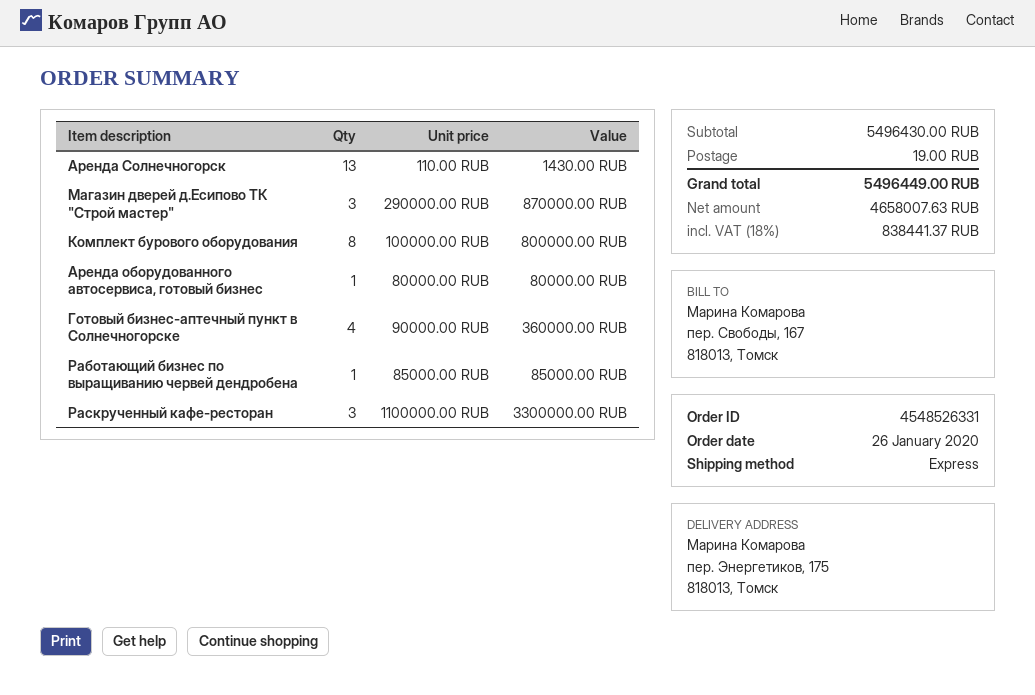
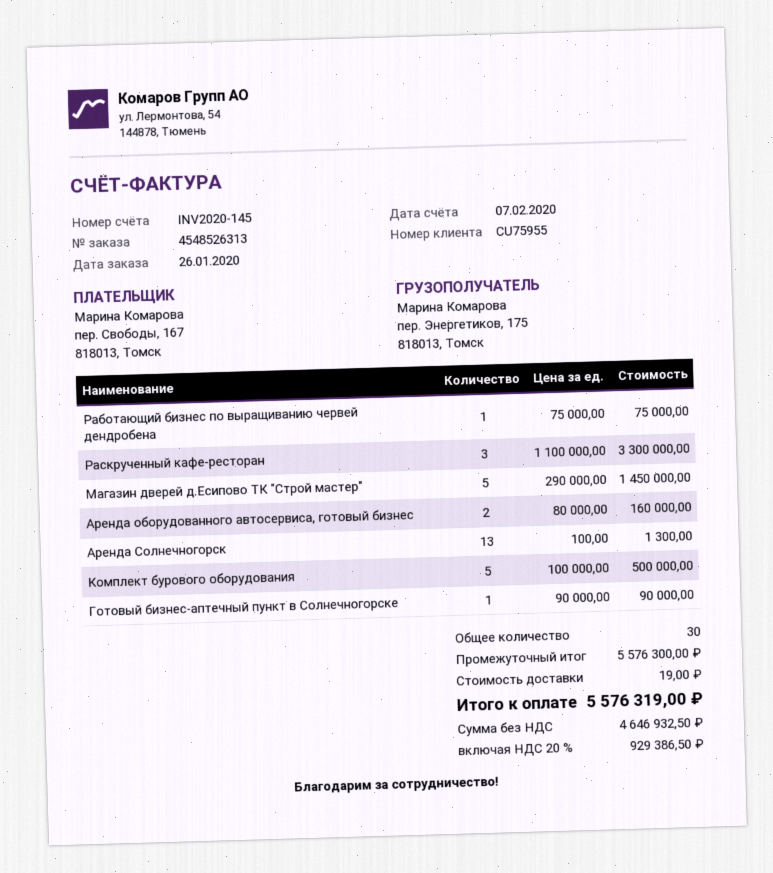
order number: 4548526331 -> 4548526313
Аренда Солнечногорск: 13 x 110.00 = 1430.00 -> 13 x 100.00 = 1300.00
Магазин дверей д.Есипово ТК "Строй мастер": 3 x 290000.00 = 870000.00 -> 5 x 290000.00 = 1450000.00
Комплект бурового оборудования: 8 x 100000.00 = 800000.00 -> 5 x 100000.00 = 500000.00
Аренда оборудованного автосервиса, готовый бизнес: 1 x 80000.00 = 80000.00 -> 2 x 80000.00 = 160000.00
Готовый бизнес-аптечный пункт в Солнечногорске: 4 x 90000.00 = 360000.00 -> 1 x 90000.00 = 90000.00
Работающий бизнес по выращиванию червей дендробена: 1 x 85000.00 = 85000.00 -> 1 x 75000.00 = 75000.00
subtotal: 5496430.00 -> 5576300.00
net: 4658007.63 -> 4646932.50
tax: 18% = 838441.37 -> 20% = 929386.50
total: 5496449.00 -> 5576319.00

